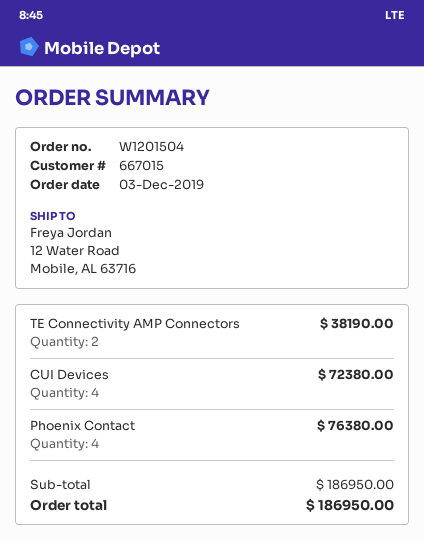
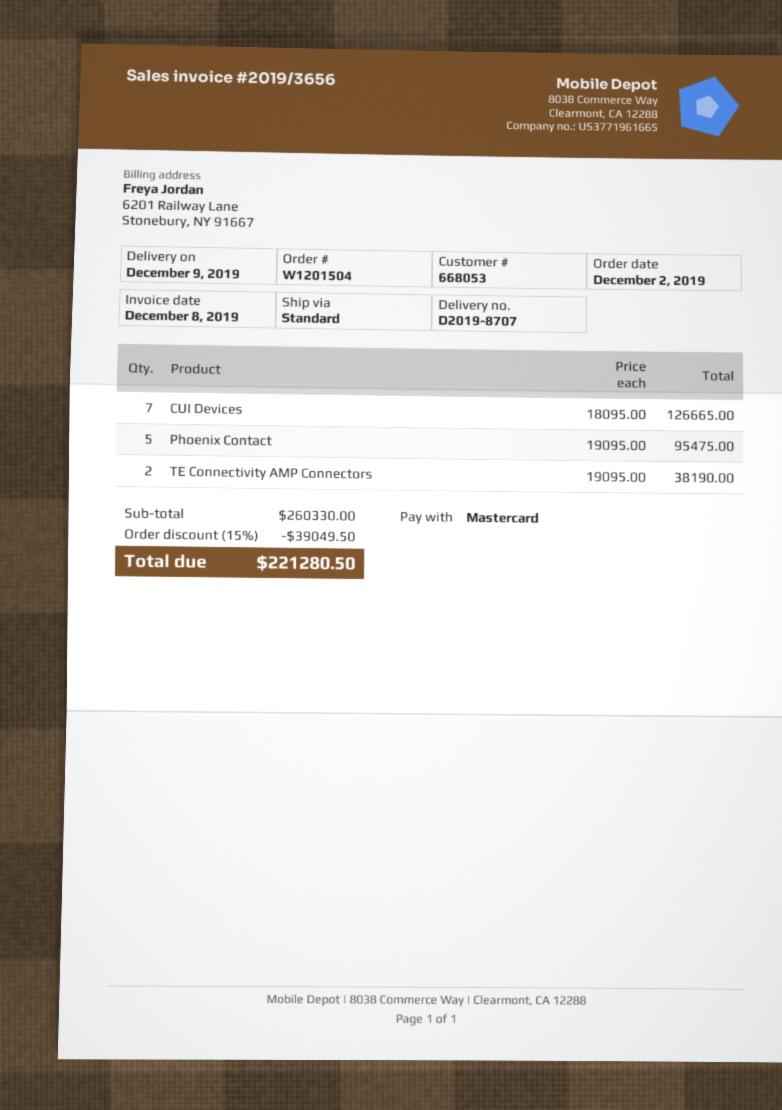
order date: 2019-12-03 -> 2019-12-02
customer number: 667015 -> 668053
CUI Devices: 4 for 72380.00 -> 7 for 126665.00
Phoenix Contact: 4 for 76380.00 -> 5 for 95475.00
subtotal: 186950.00 -> 260330.00
discount: none -> 15% = 39049.50
total: 186950.00 -> 221280.50

